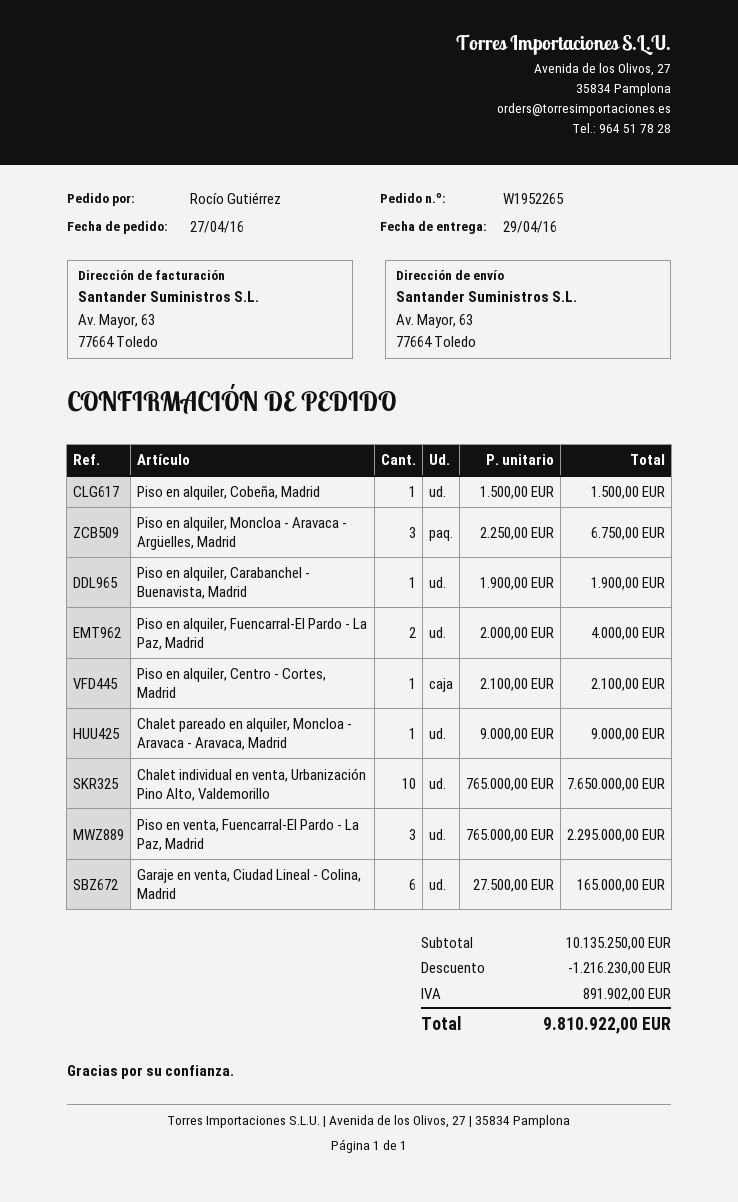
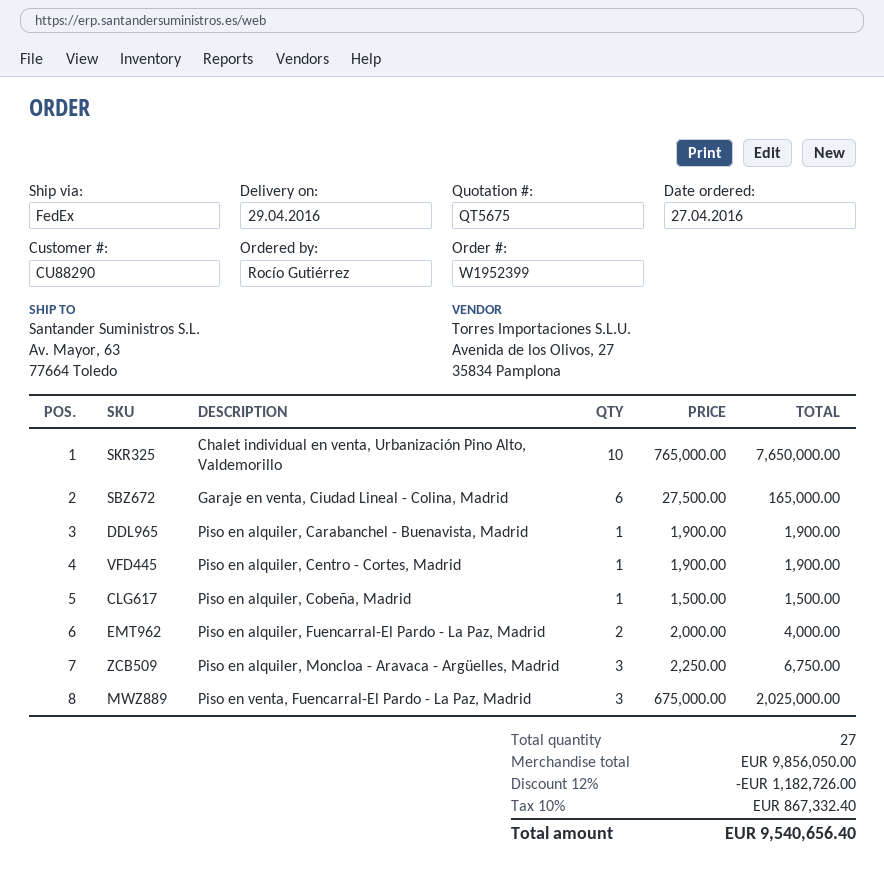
order number: W1952265 -> W1952399
Piso en alquiler, Centro - Cortes, Madrid: 1 x 2100.00 = 2100.00 -> 1 x 1900.00 = 1900.00
Chalet pareado en alquiler, Moncloa - Aravaca - Aravaca, Madrid: 1 x 9000.00 = 9000.00 -> none
Piso en venta, Fuencarral-El Pardo - La Paz, Madrid: 3 x 765000.00 = 2295000.00 -> 3 x 675000.00 = 2025000.00
subtotal: 10135250.00 -> 9856050.00
discount: 1216230.00 -> 1182726.00
tax: 891902.00 -> 867332.40
total: 9810922.00 -> 9540656.40

